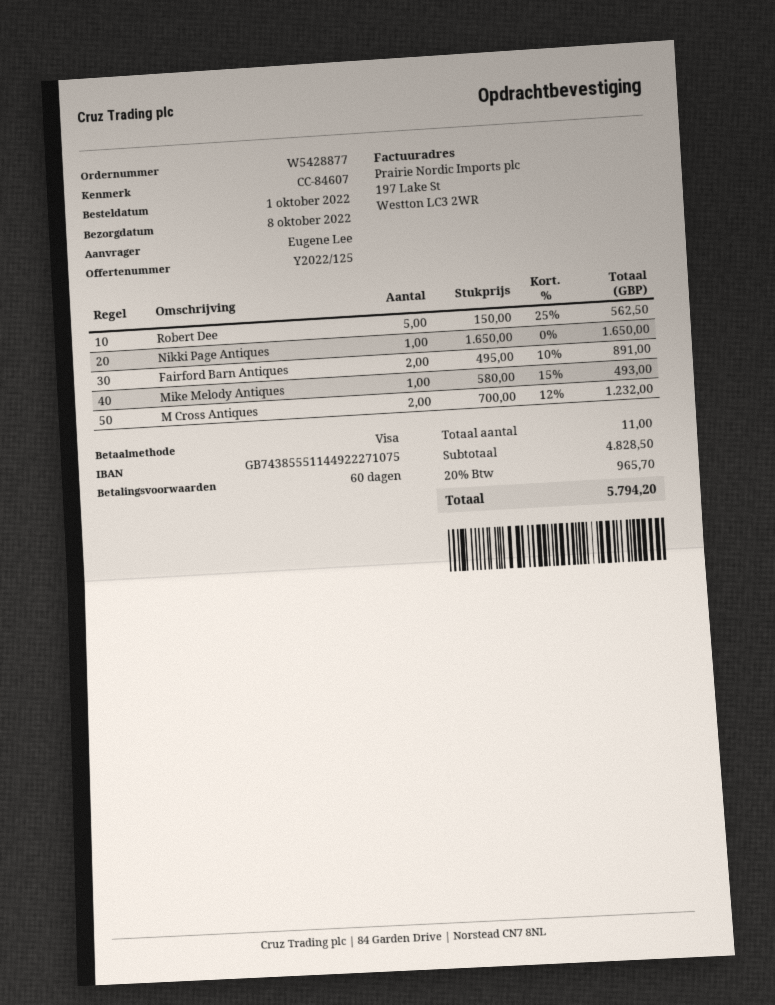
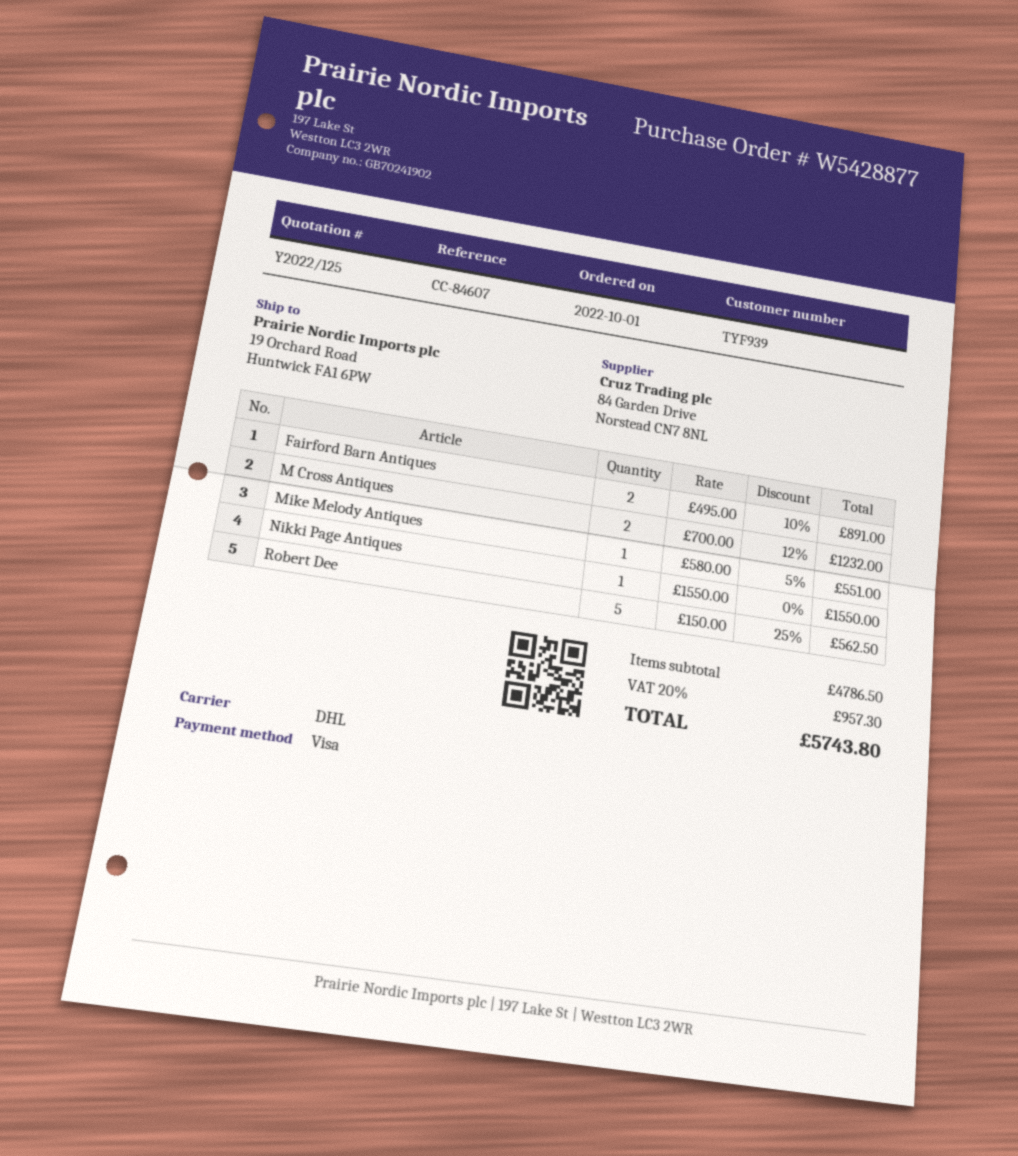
Nikki Page Antiques: 1 x 1650.00 = 1650.00 -> 1 x 1550.00 = 1550.00
Mike Melody Antiques: 1 x 580.00 - 15% = 493.00 -> 1 x 580.00 - 5% = 551.00
subtotal: 4828.50 -> 4786.50
tax: 20% = 965.70 -> 20% = 957.30
total: 5794.20 -> 5743.80

